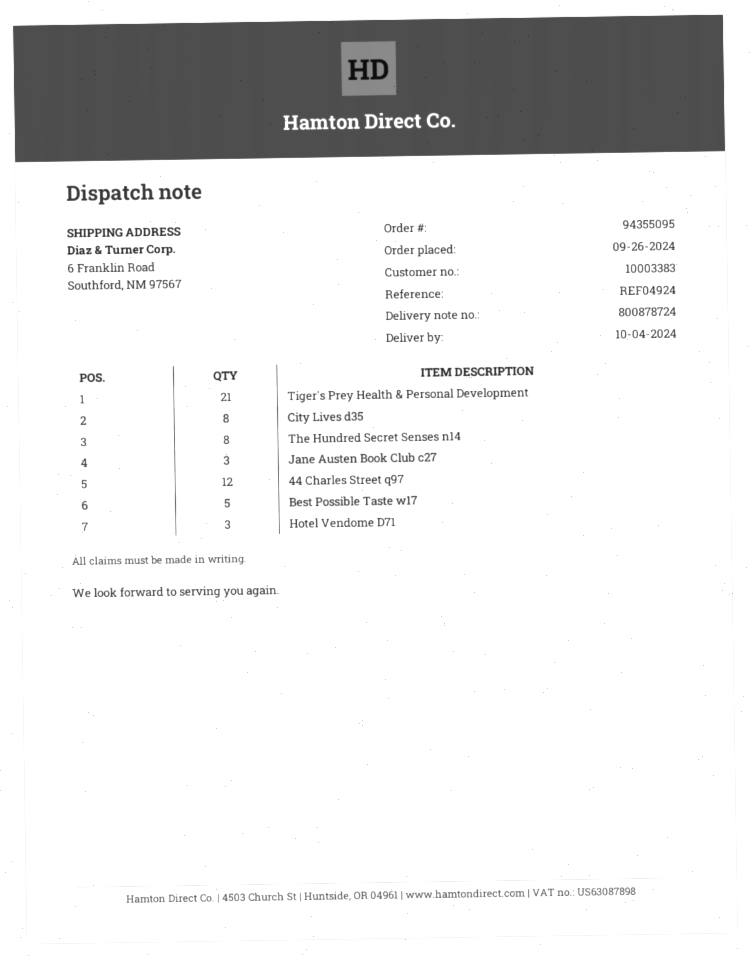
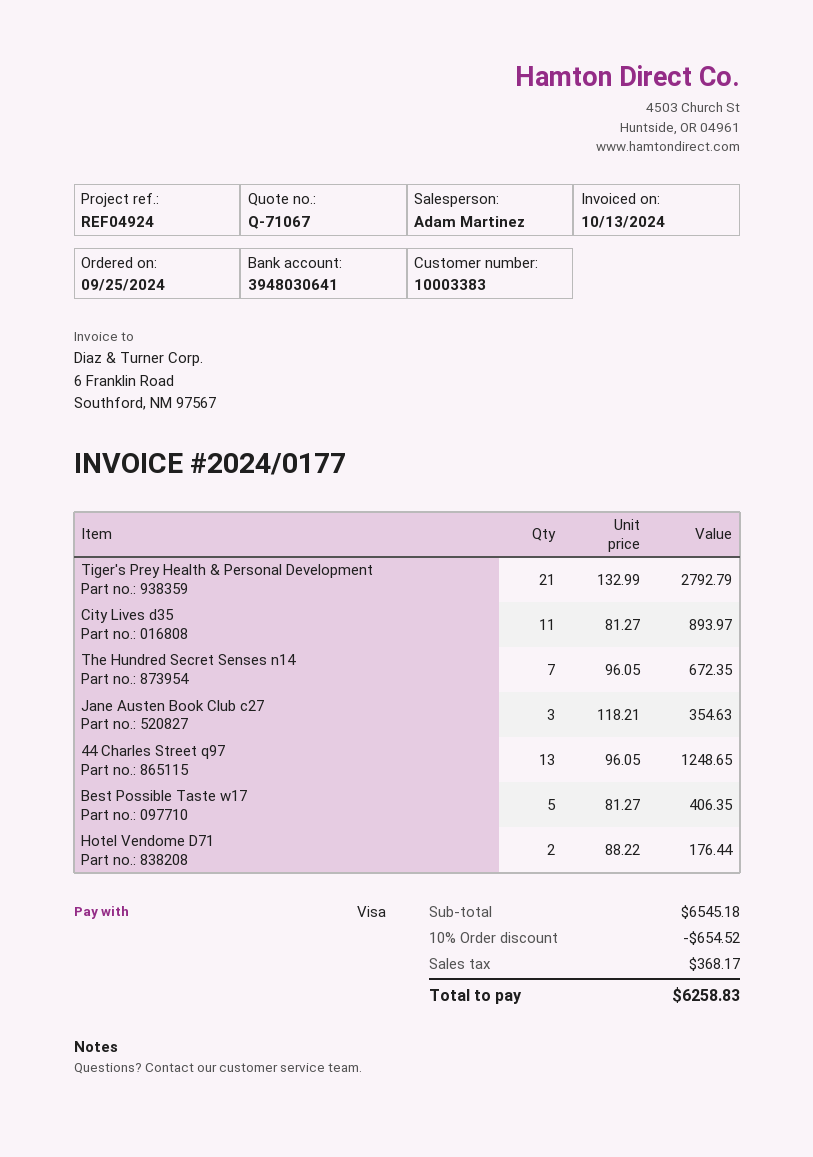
order date: 2024-09-26 -> 2024-09-25
City Lives d35: 8 -> 11
The Hundred Secret Senses n14: 8 -> 7
44 Charles Street q97: 12 -> 13
Hotel Vendome D71: 3 -> 2

